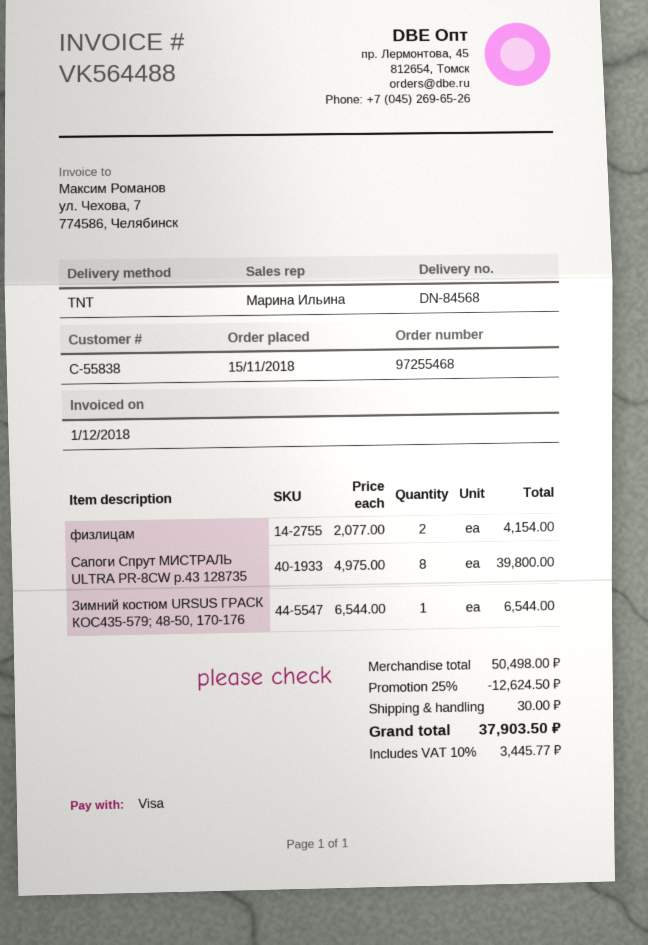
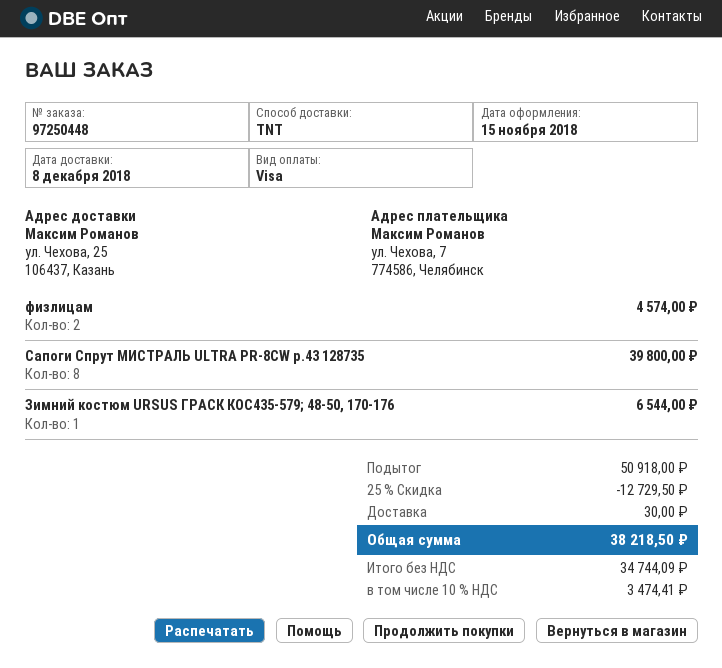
order number: 97255468 -> 97250448
физлицам: 2 for 4154.00 -> 2 for 4574.00
subtotal: 50498.00 -> 50918.00
discount: 25% = 12624.50 -> 25% = 12729.50
tax: 10% = 3445.77 -> 10% = 3474.41
total: 37903.50 -> 38218.50

